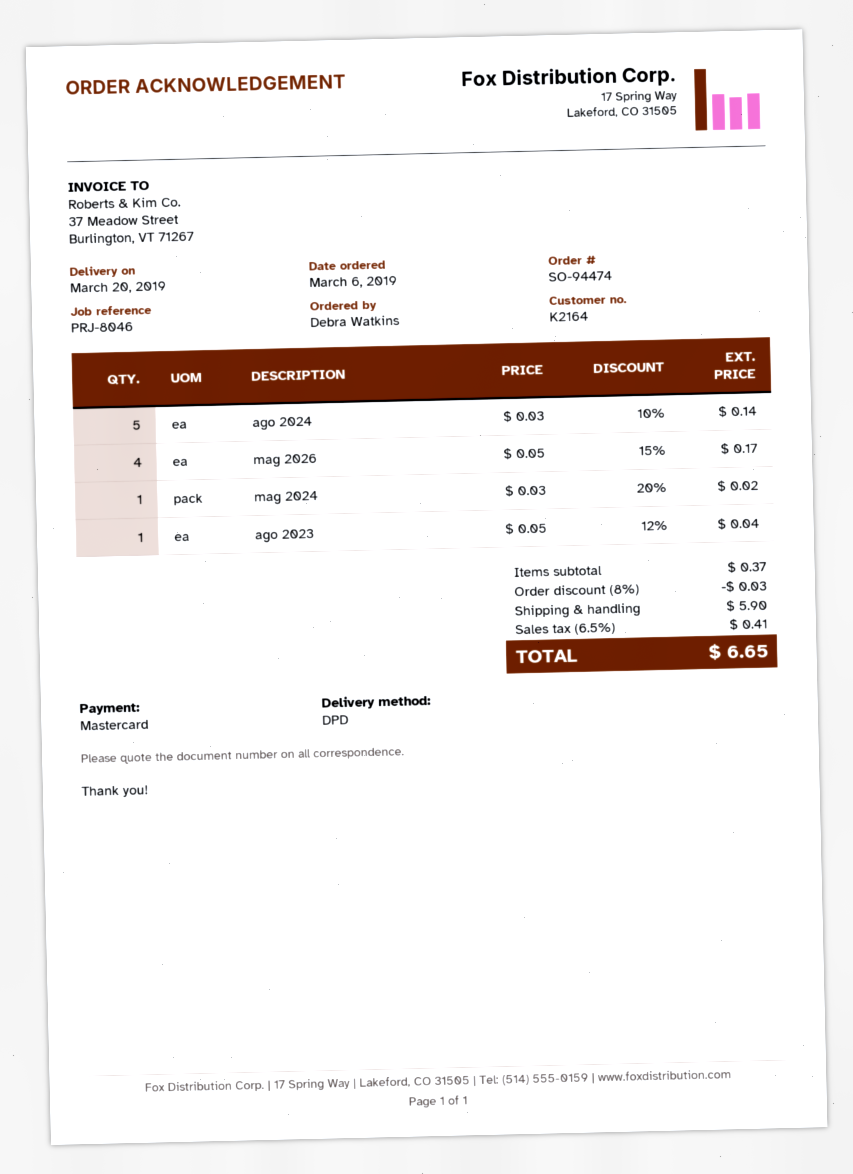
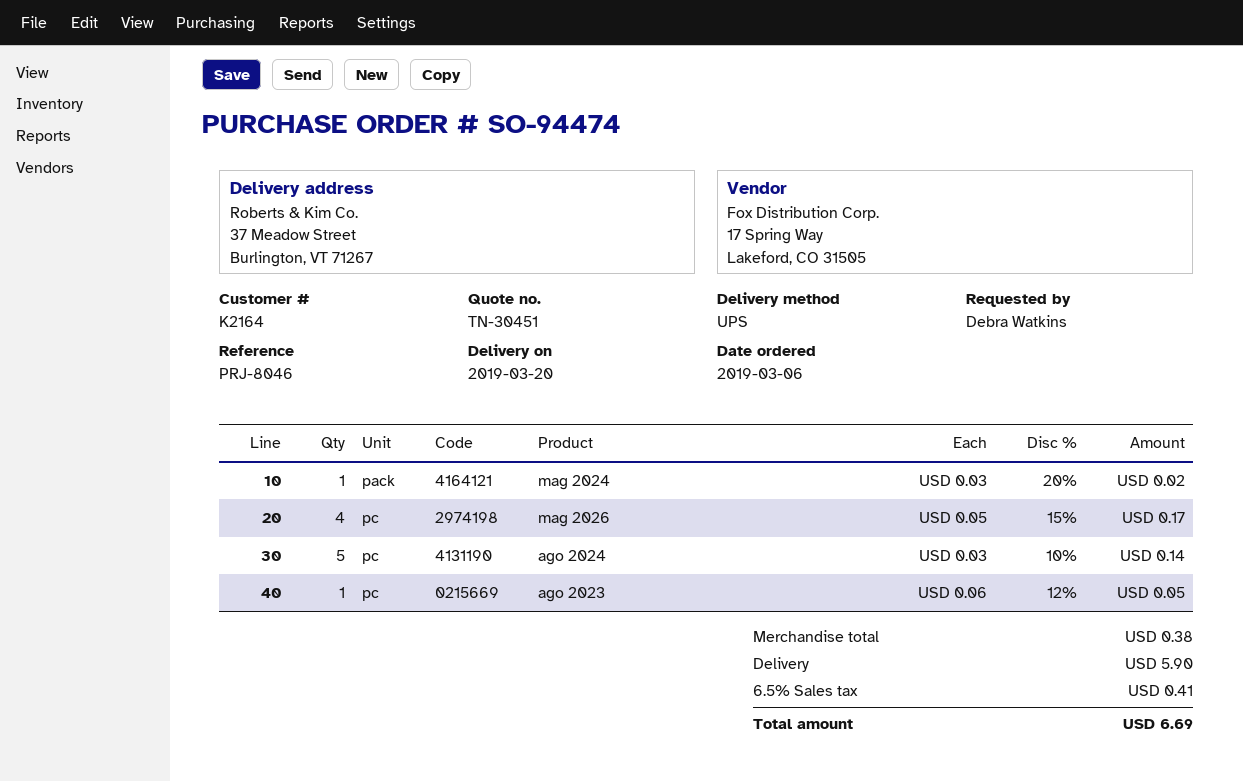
shipping method: DPD -> UPS
ago 2023: 1 x 0.05 - 12% = 0.04 -> 1 x 0.06 - 12% = 0.05
subtotal: 0.37 -> 0.38
discount: 8% = 0.03 -> none
total: 6.65 -> 6.69

